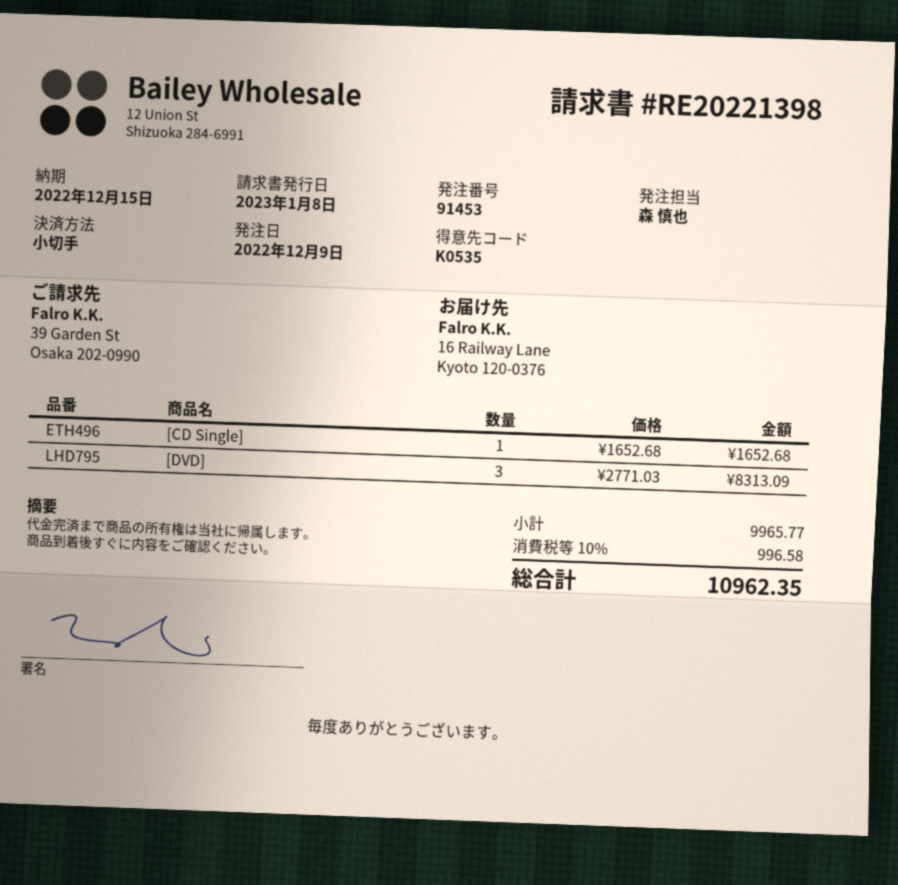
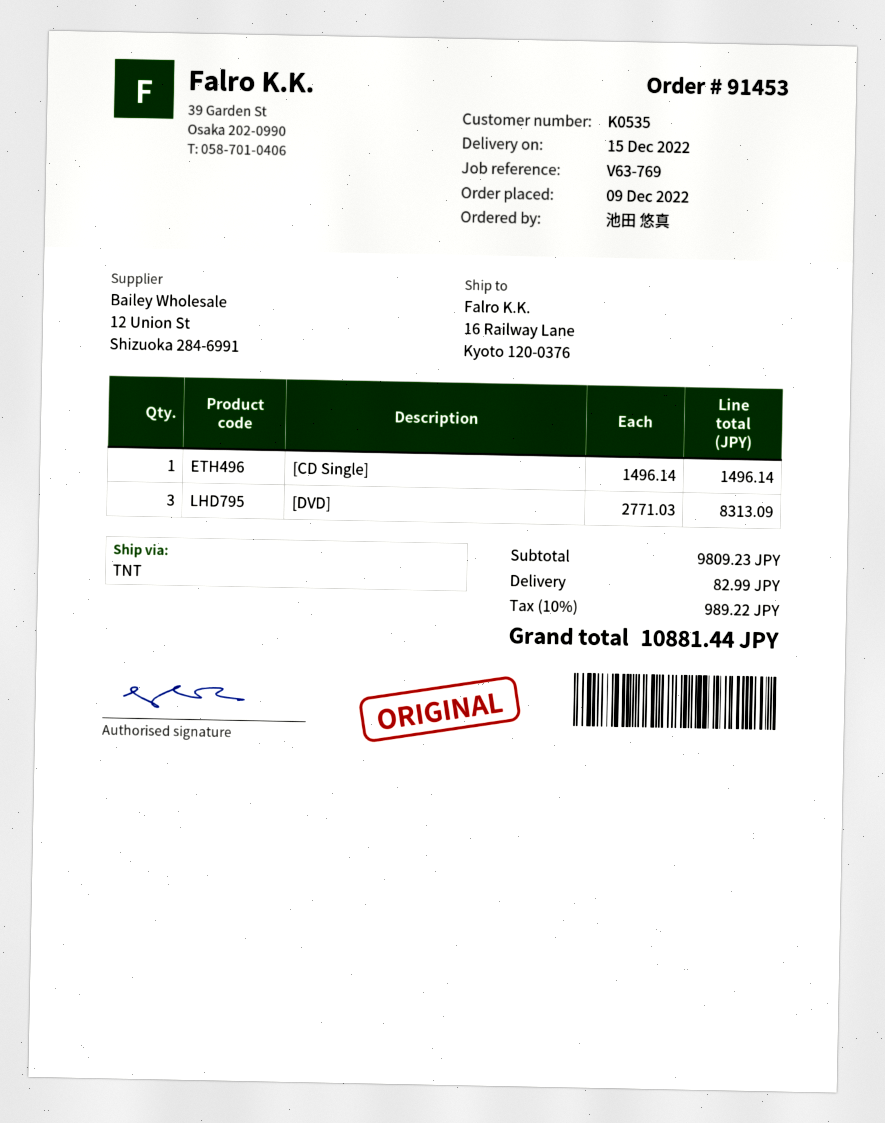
ordered by: 森 慎也 -> 池田 悠真
[CD Single]: 1 x 1652.68 = 1652.68 -> 1 x 1496.14 = 1496.14
subtotal: 9965.77 -> 9809.23
shipping: none -> 82.99
tax: 10% = 996.58 -> 10% = 989.22
total: 10962.35 -> 10881.44

